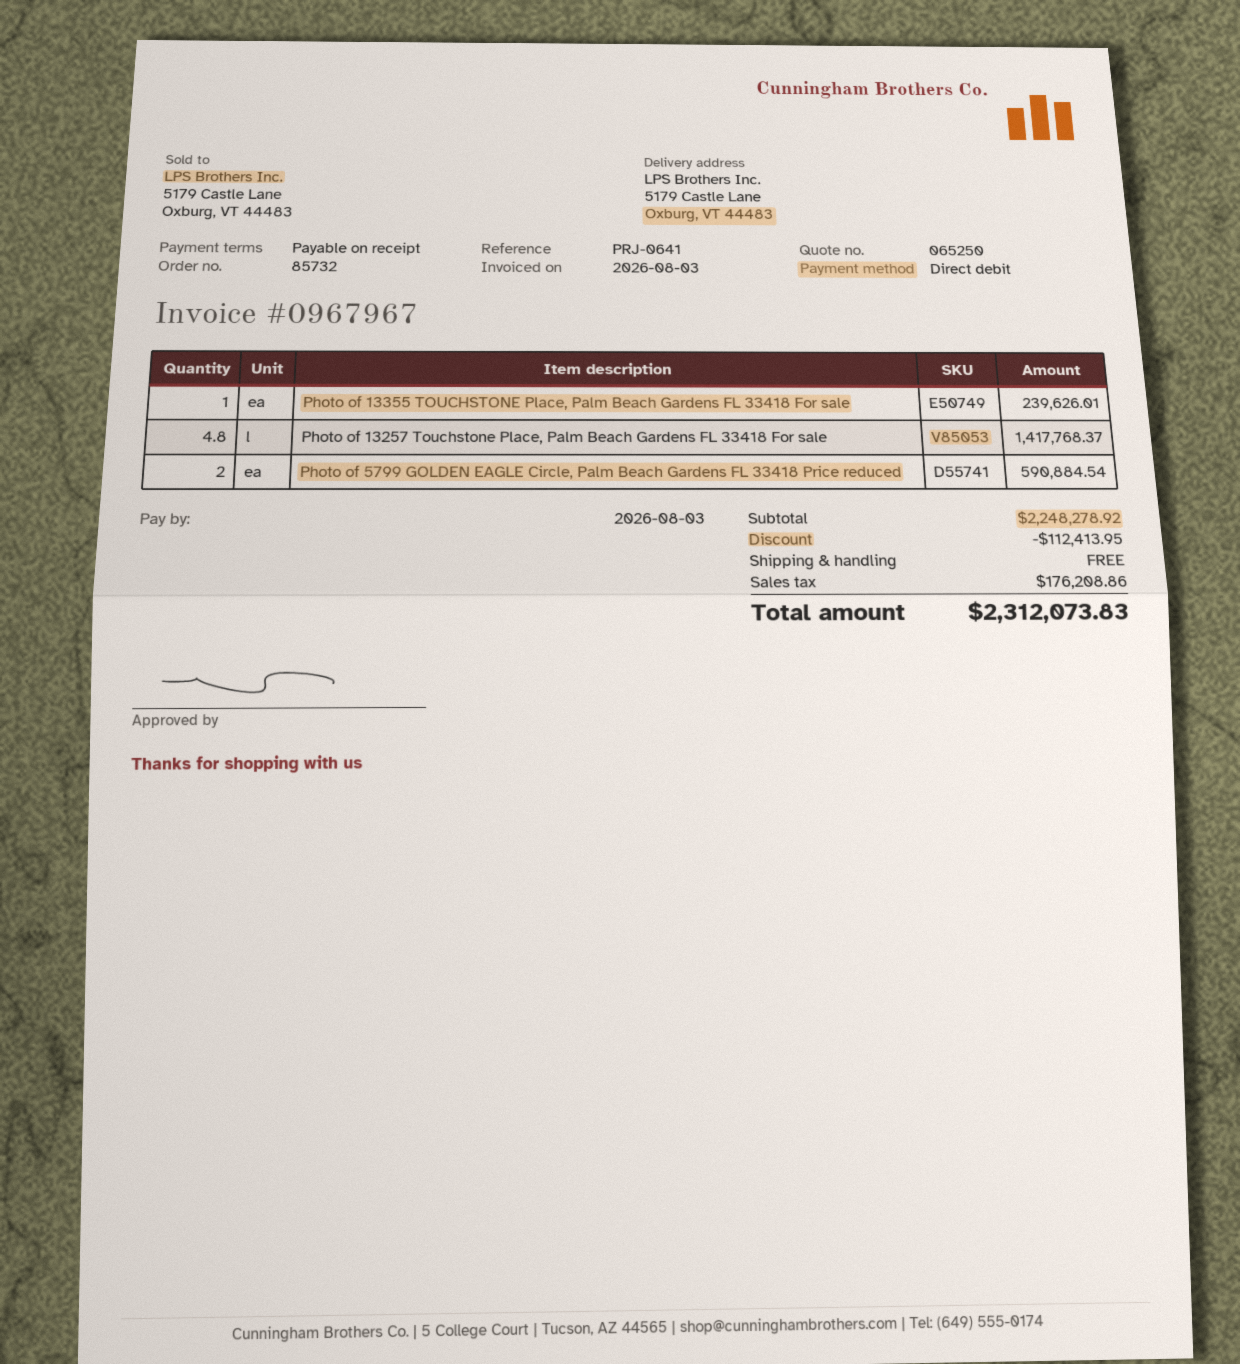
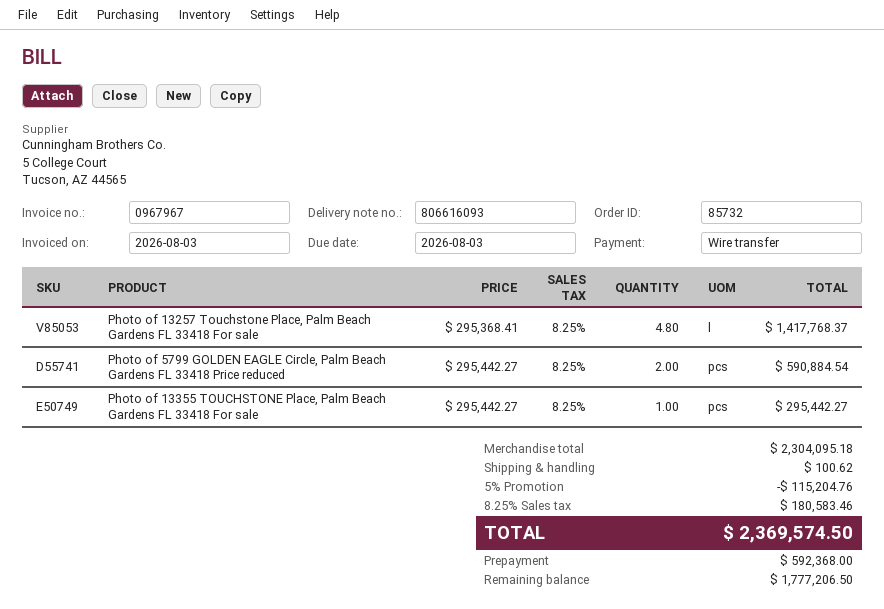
payment method: direct debit -> bank transfer
Photo of 13355 TOUCHSTONE Place, Palm Beach Gardens FL 33418 For sale: 1 for 239626.01 -> 1 for 295442.27
subtotal: 2248278.92 -> 2304095.18
discount: 112413.95 -> 115204.76
shipping: 0.00 -> 100.62
tax: 176208.86 -> 180583.46
total: 2312073.83 -> 2369574.50

